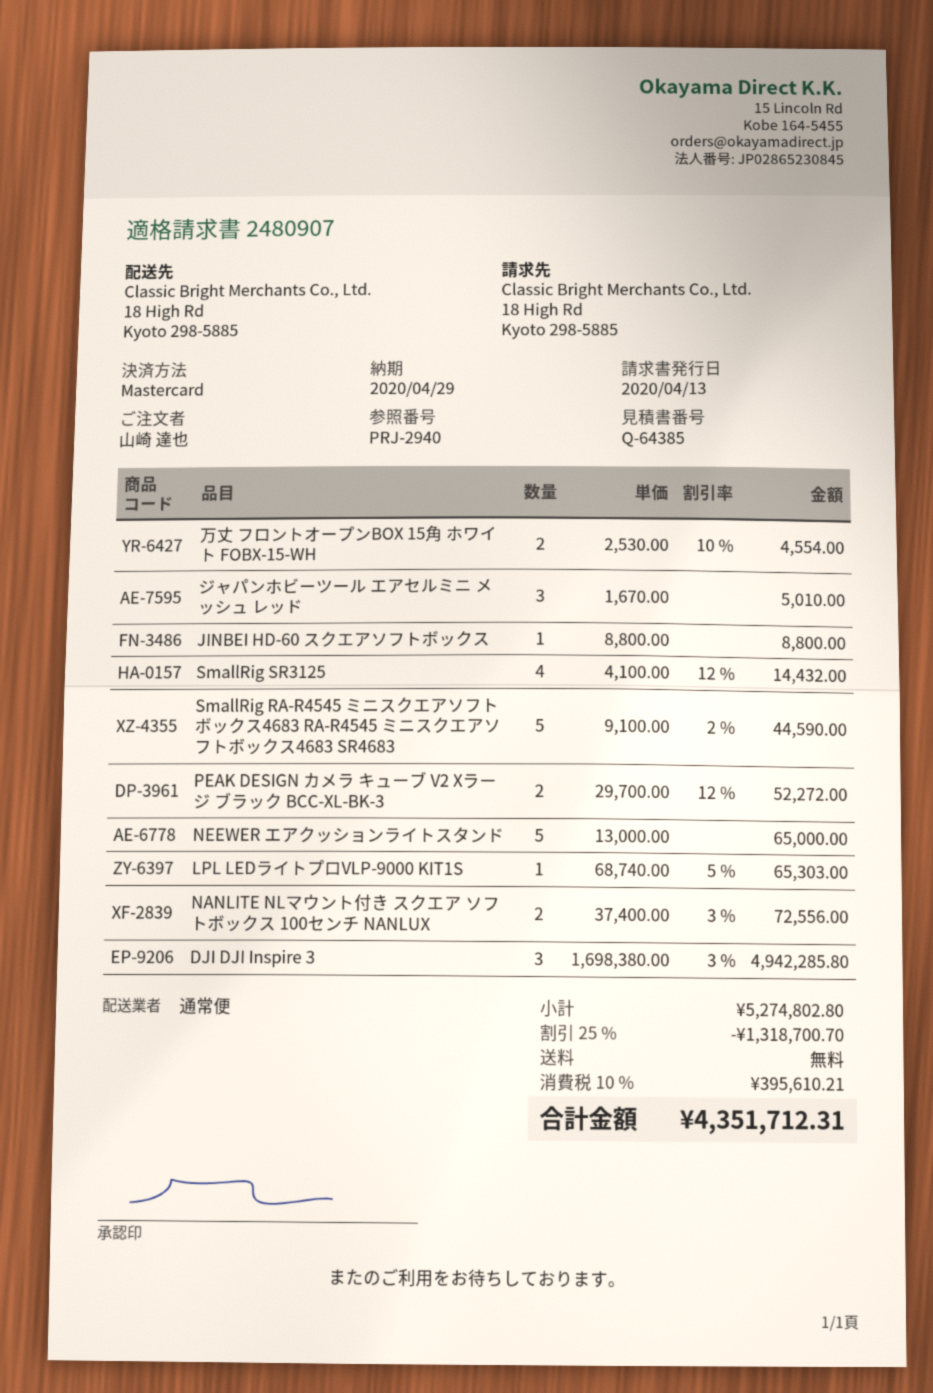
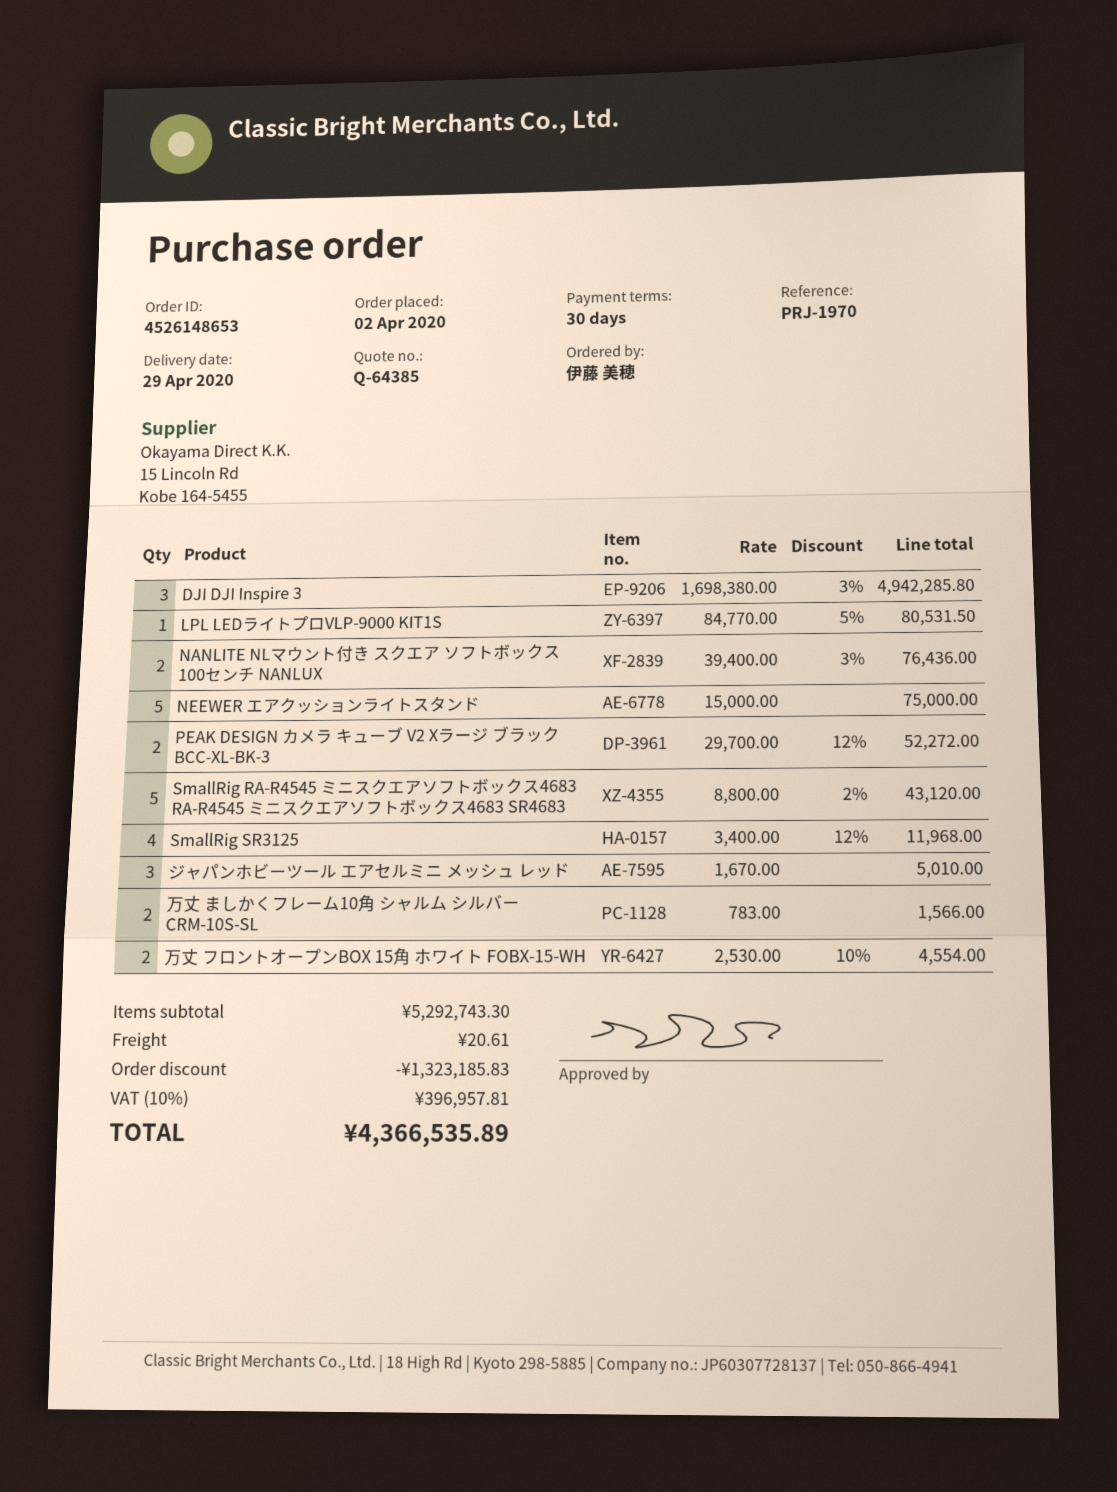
reference: PRJ-2940 -> PRJ-1970
ordered by: 山崎 達也 -> 伊藤 美穂
JINBEI HD-60 スクエアソフトボックス: 1 x 8800.00 = 8800.00 -> none
SmallRig SR3125: 4 x 4100.00 - 12% = 14432.00 -> 4 x 3400.00 - 12% = 11968.00
SmallRig RA-R4545 ミニスクエアソフトボックス4683 RA-R4545 ミニスクエアソフトボックス4683 SR4683: 5 x 9100.00 - 2% = 44590.00 -> 5 x 8800.00 - 2% = 43120.00
NEEWER エアクッションライトスタンド: 5 x 13000.00 = 65000.00 -> 5 x 15000.00 = 75000.00
LPL LEDライトプロVLP-9000 KIT1S: 1 x 68740.00 - 5% = 65303.00 -> 1 x 84770.00 - 5% = 80531.50
NANLITE NLマウント付き スクエア ソフトボックス 100センチ NANLUX: 2 x 37400.00 - 3% = 72556.00 -> 2 x 39400.00 - 3% = 76436.00
万丈 ましかくフレーム10角 シャルム シルバー CRM-10S-SL: none -> 2 x 783.00 = 1566.00
subtotal: 5274802.80 -> 5292743.30
discount: 1318700.70 -> 1323185.83
shipping: 0.00 -> 20.61
tax: 10% = 395610.21 -> 10% = 396957.81
total: 4351712.31 -> 4366535.89

